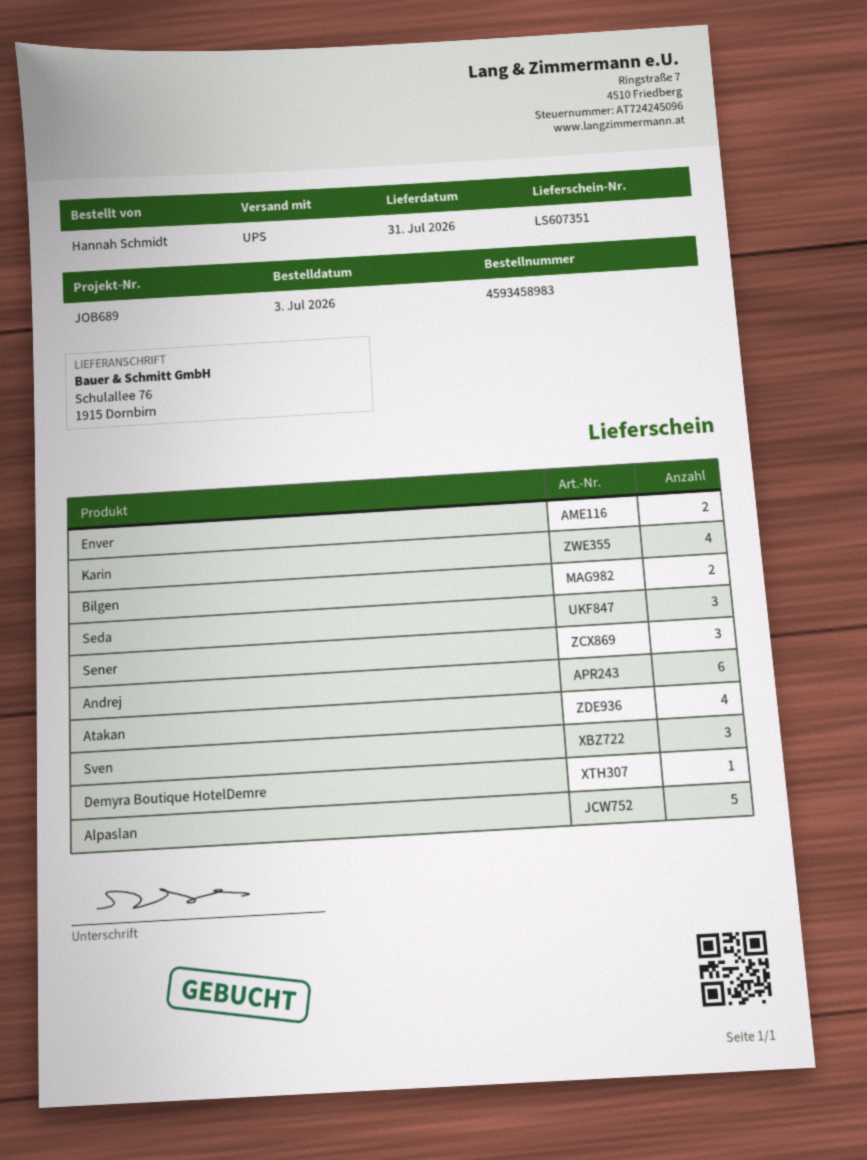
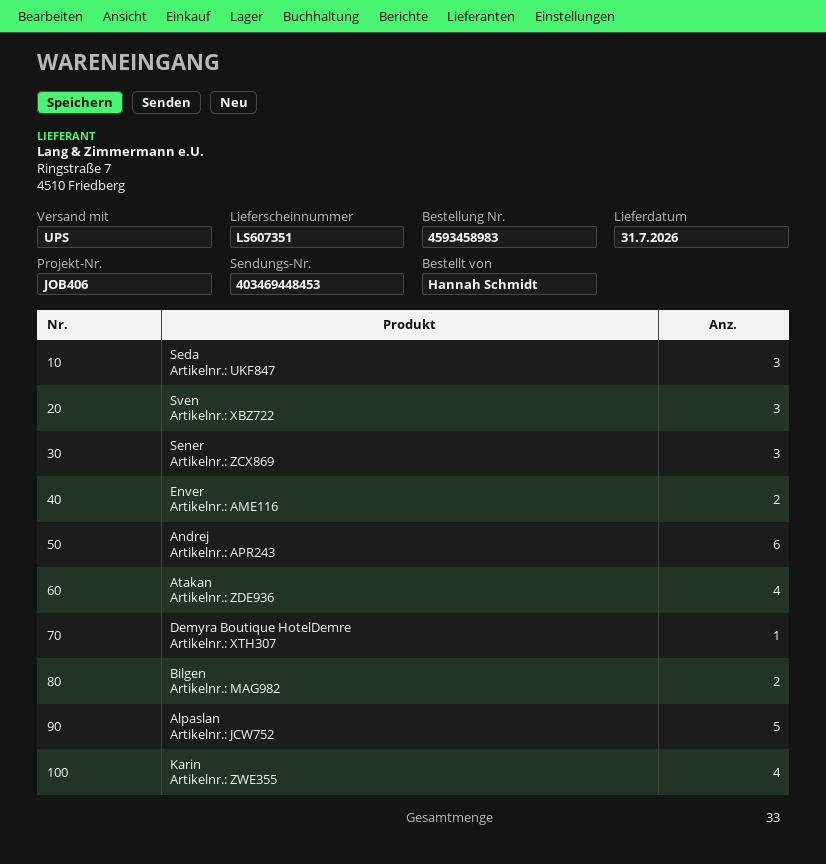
reference: JOB689 -> JOB406

